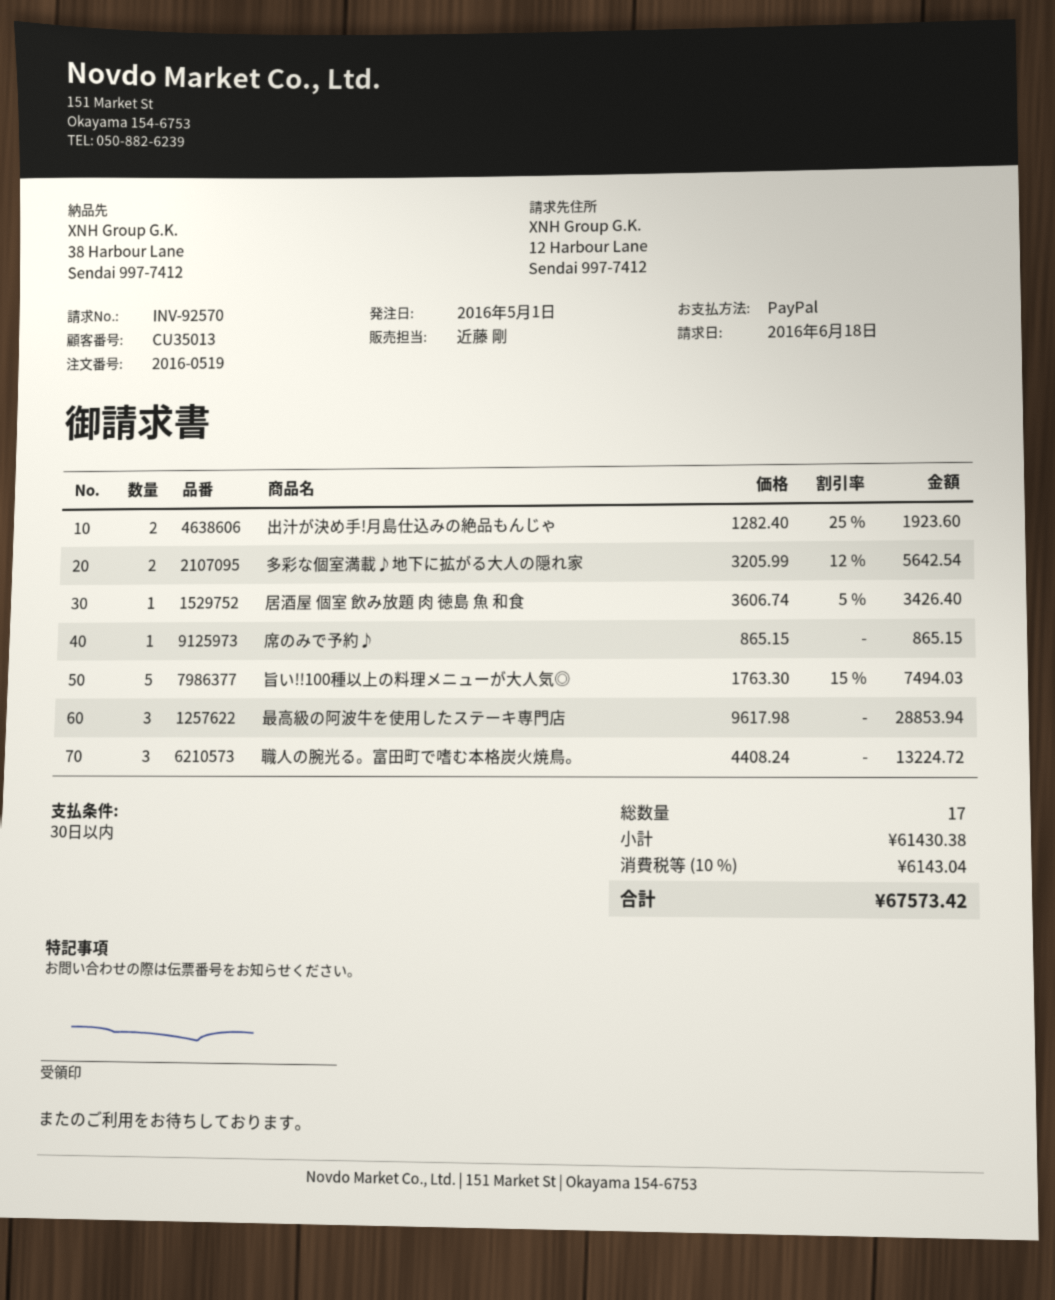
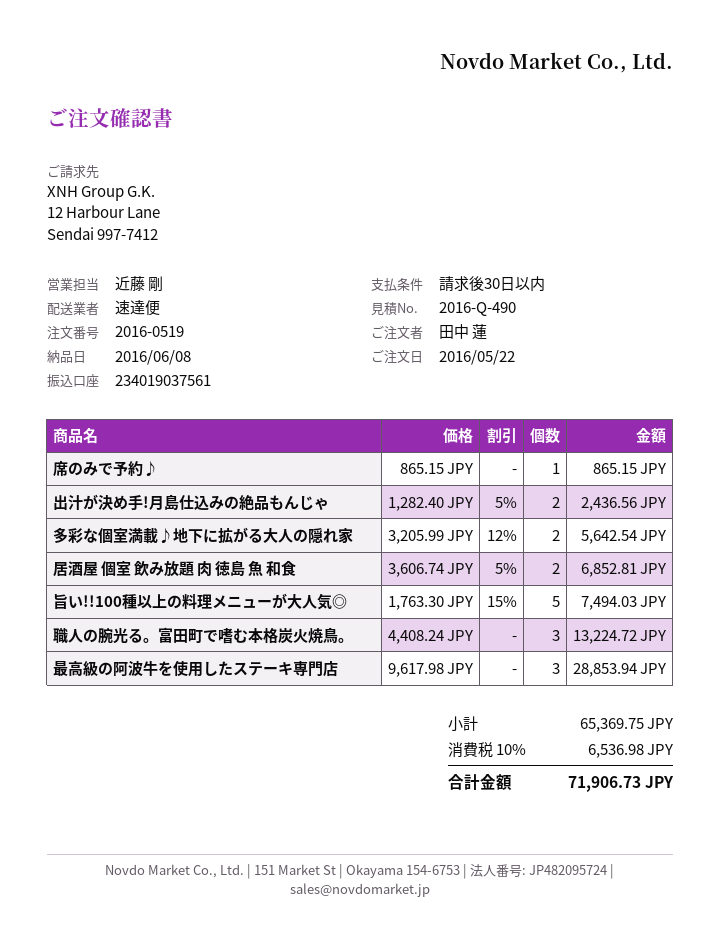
order date: 2016-05-01 -> 2016-05-22
出汁が決め手!月島仕込みの絶品もんじゃ: 2 x 1282.40 - 25% = 1923.60 -> 2 x 1282.40 - 5% = 2436.56
居酒屋 個室 飲み放題 肉 徳島 魚 和食: 1 x 3606.74 - 5% = 3426.40 -> 2 x 3606.74 - 5% = 6852.81
subtotal: 61430.38 -> 65369.75
tax: 10% = 6143.04 -> 10% = 6536.98
total: 67573.42 -> 71906.73

